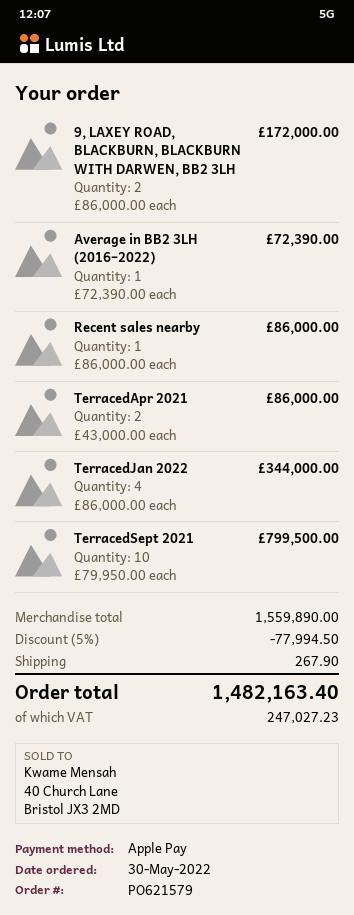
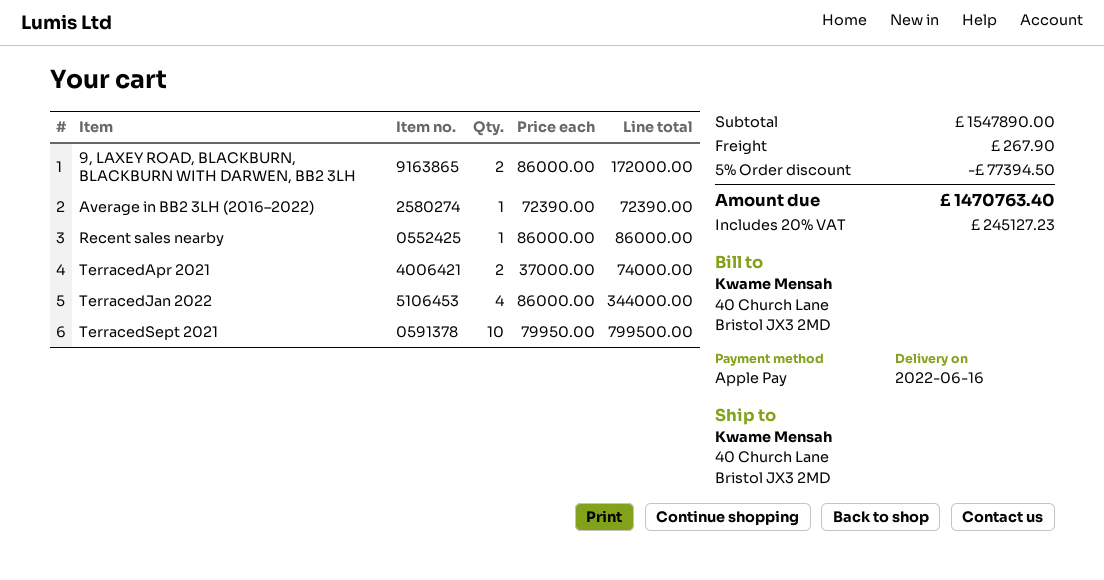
TerracedApr 2021: 2 x 43000.00 = 86000.00 -> 2 x 37000.00 = 74000.00
subtotal: 1559890.00 -> 1547890.00
discount: 5% = 77994.50 -> 5% = 77394.50
tax: 247027.23 -> 245127.23
total: 1482163.40 -> 1470763.40

